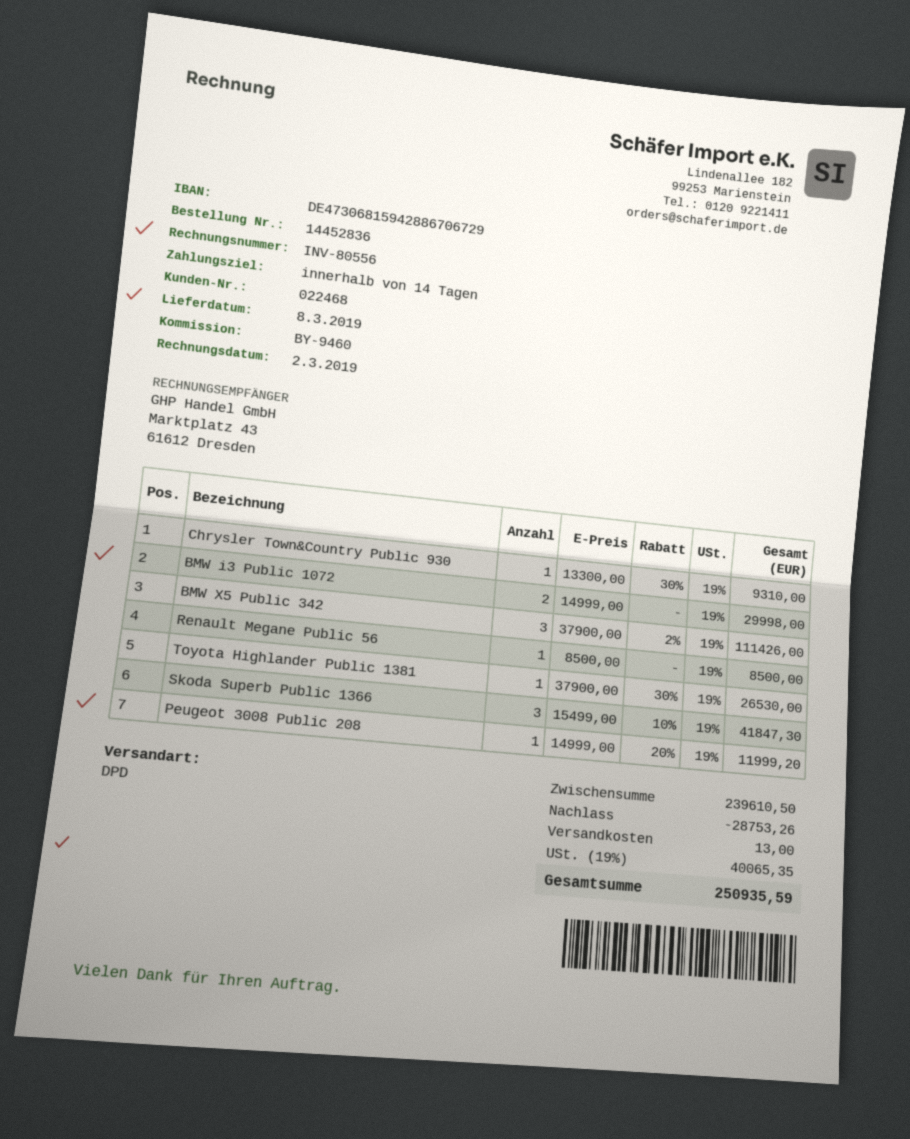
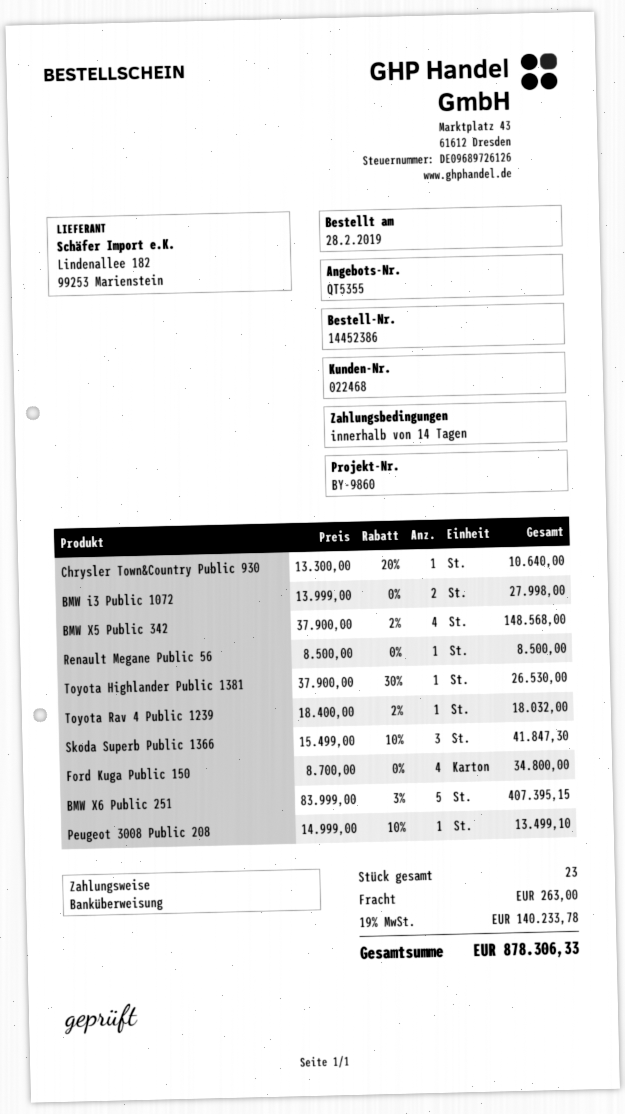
order number: 14452836 -> 14452386
reference: BY-9460 -> BY-9860
Chrysler Town&Country Public 930: 1 x 13300.00 - 30% = 9310.00 -> 1 x 13300.00 - 20% = 10640.00
BMW i3 Public 1072: 2 x 14999.00 = 29998.00 -> 2 x 13999.00 = 27998.00
BMW X5 Public 342: 3 x 37900.00 - 2% = 111426.00 -> 4 x 37900.00 - 2% = 148568.00
Peugeot 3008 Public 208: 1 x 14999.00 - 20% = 11999.20 -> 1 x 14999.00 - 10% = 13499.10
Toyota Rav 4 Public 1239: none -> 1 x 18400.00 - 2% = 18032.00
Ford Kuga Public 150: none -> 4 x 8700.00 = 34800.00
BMW X6 Public 251: none -> 5 x 83999.00 - 3% = 407395.15
discount: 28753.26 -> none
shipping: 13.00 -> 263.00
tax: 19% = 40065.35 -> 19% = 140233.78
total: 250935.59 -> 878306.33

